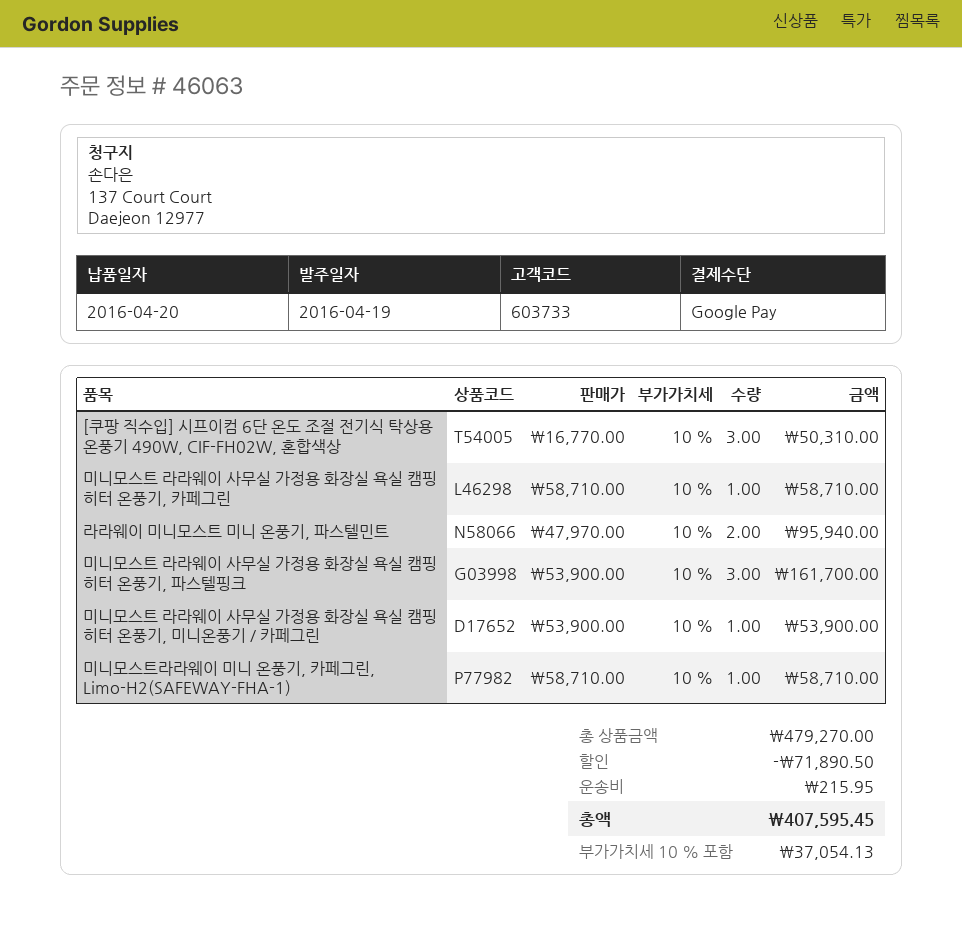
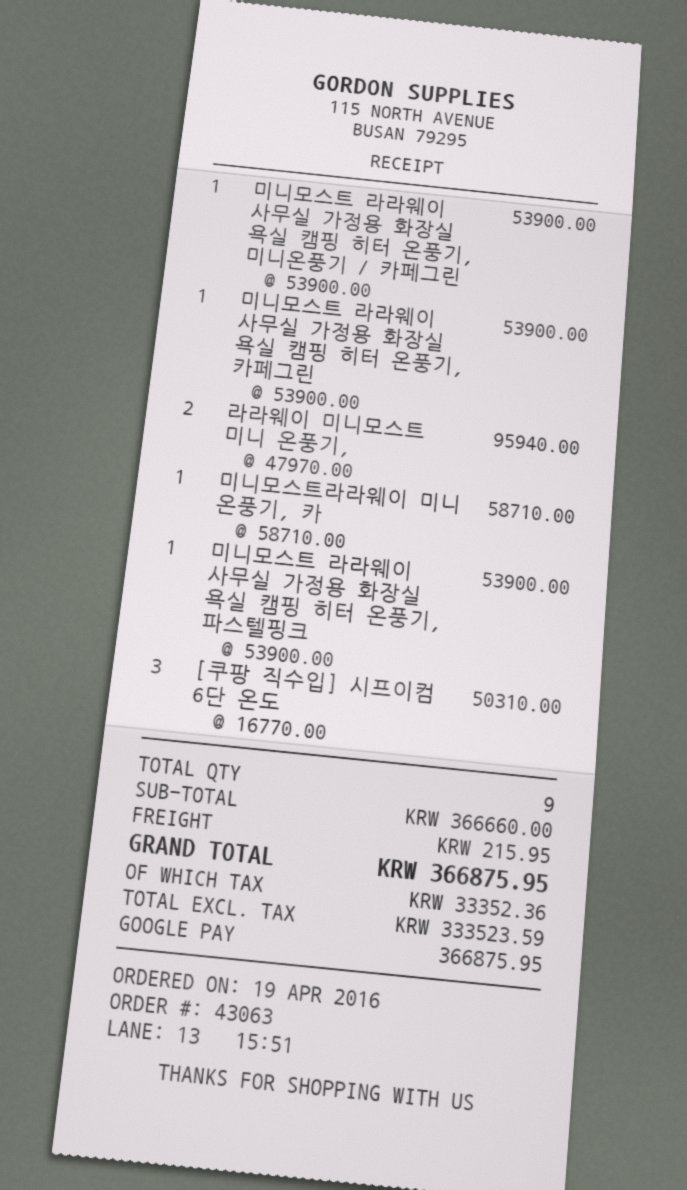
order number: 46063 -> 43063
미니모스트 라라웨이 사무실 가정용 화장실 욕실 캠핑 히터 온풍기, 카페그린: 1 x 58710.00 = 58710.00 -> 1 x 53900.00 = 53900.00
미니모스트 라라웨이 사무실 가정용 화장실 욕실 캠핑 히터 온풍기, 파스텔핑크: 3 x 53900.00 = 161700.00 -> 1 x 53900.00 = 53900.00
subtotal: 479270.00 -> 366660.00
discount: 71890.50 -> none
tax: 37054.13 -> 33352.36
total: 407595.45 -> 366875.95

